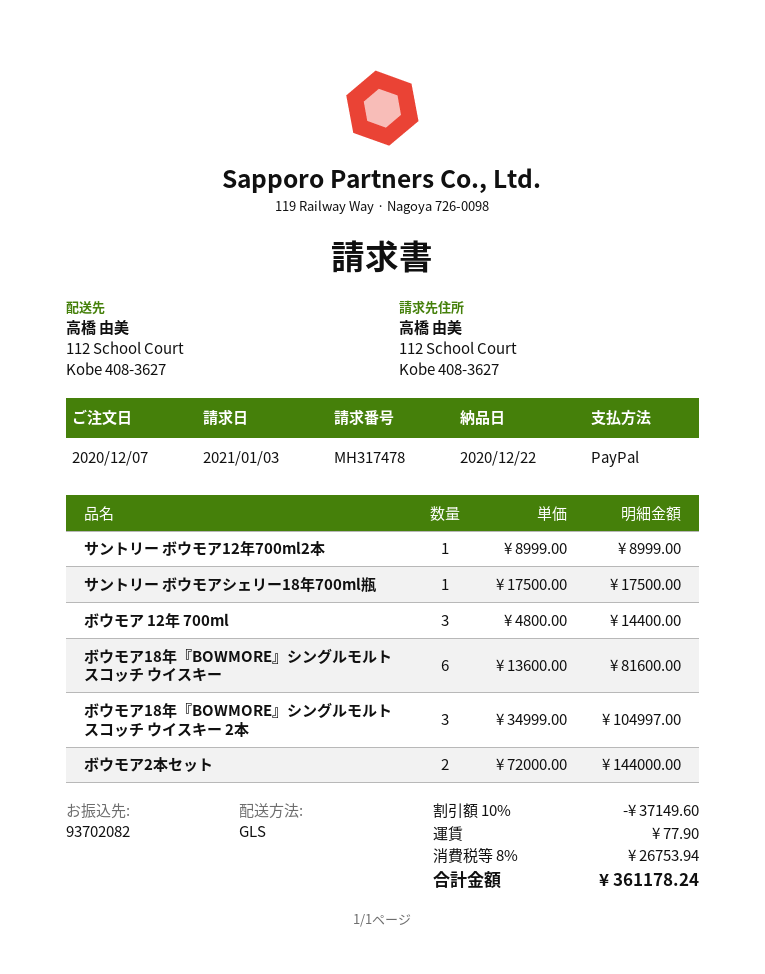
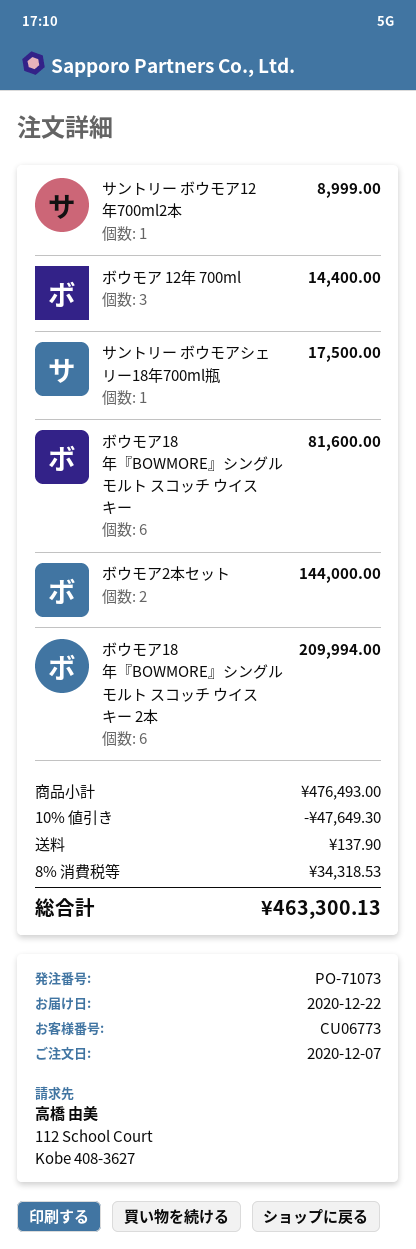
ボウモア18年『BOWMORE』シングルモルト スコッチ ウイスキー 2本: 3 for 104997.00 -> 6 for 209994.00
discount: 10% = 37149.60 -> 10% = 47649.30
shipping: 77.90 -> 137.90
tax: 8% = 26753.94 -> 8% = 34318.53
total: 361178.24 -> 463300.13

